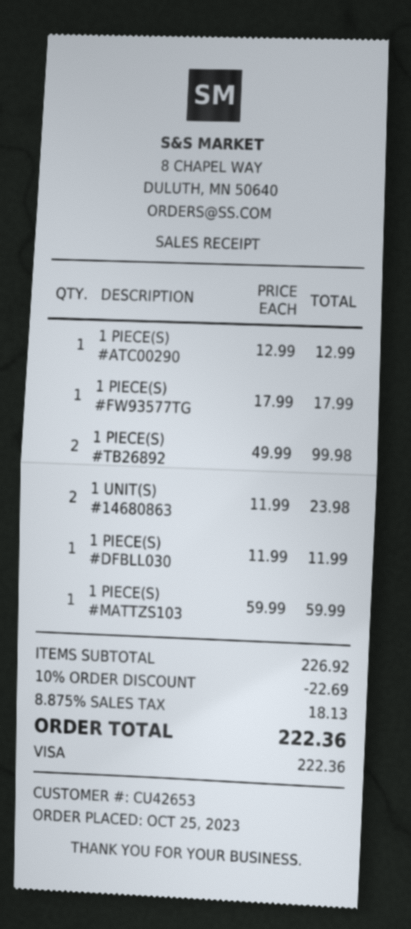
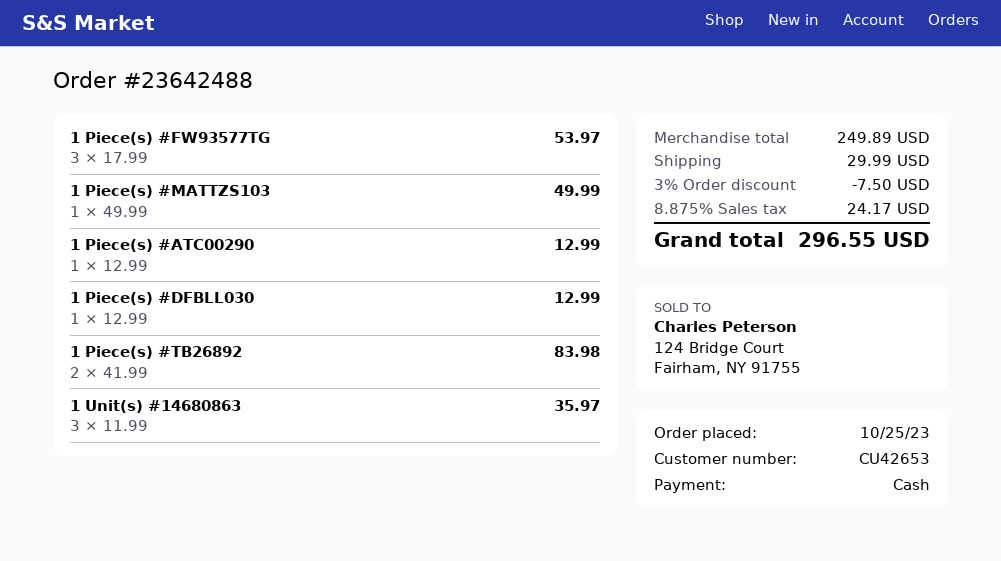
payment method: Visa -> cash
1 PIECE(S) #FW93577TG: 1 x 17.99 = 17.99 -> 3 x 17.99 = 53.97
1 PIECE(S) #TB26892: 2 x 49.99 = 99.98 -> 2 x 41.99 = 83.98
1 UNIT(S) #14680863: 2 x 11.99 = 23.98 -> 3 x 11.99 = 35.97
1 PIECE(S) #DFBLL030: 1 x 11.99 = 11.99 -> 1 x 12.99 = 12.99
1 PIECE(S) #MATTZS103: 1 x 59.99 = 59.99 -> 1 x 49.99 = 49.99
subtotal: 226.92 -> 249.89
discount: 10% = 22.69 -> 3% = 7.50
shipping: none -> 29.99
tax: 8.875% = 18.13 -> 8.875% = 24.17
total: 222.36 -> 296.55

